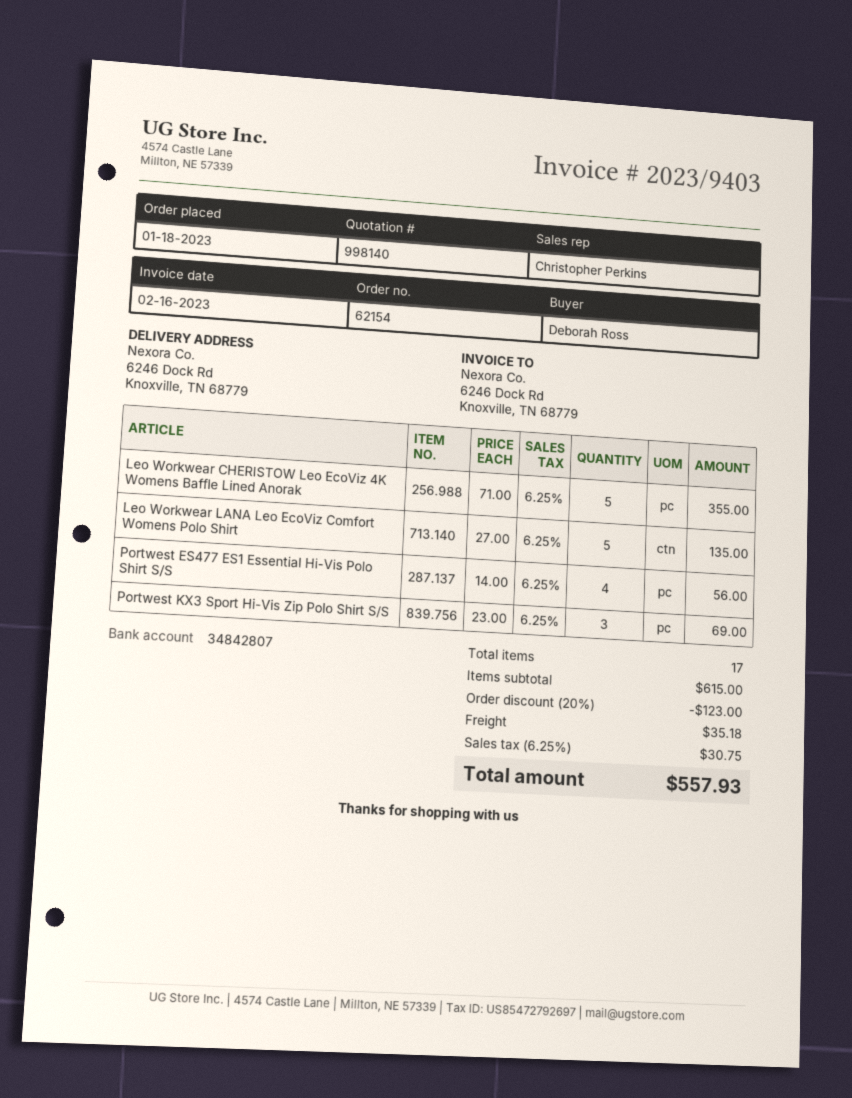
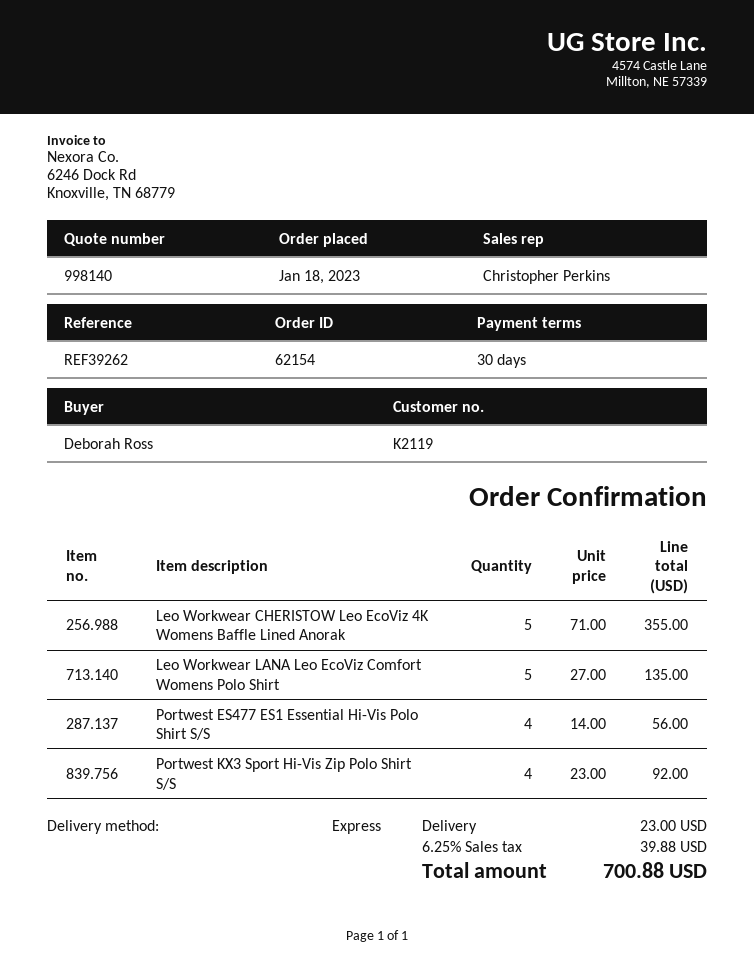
Portwest KX3 Sport Hi-Vis Zip Polo Shirt S/S: 3 x 23.00 = 69.00 -> 4 x 23.00 = 92.00
discount: 20% = 123.00 -> none
shipping: 35.18 -> 23.00
tax: 6.25% = 30.75 -> 6.25% = 39.88
total: 557.93 -> 700.88

